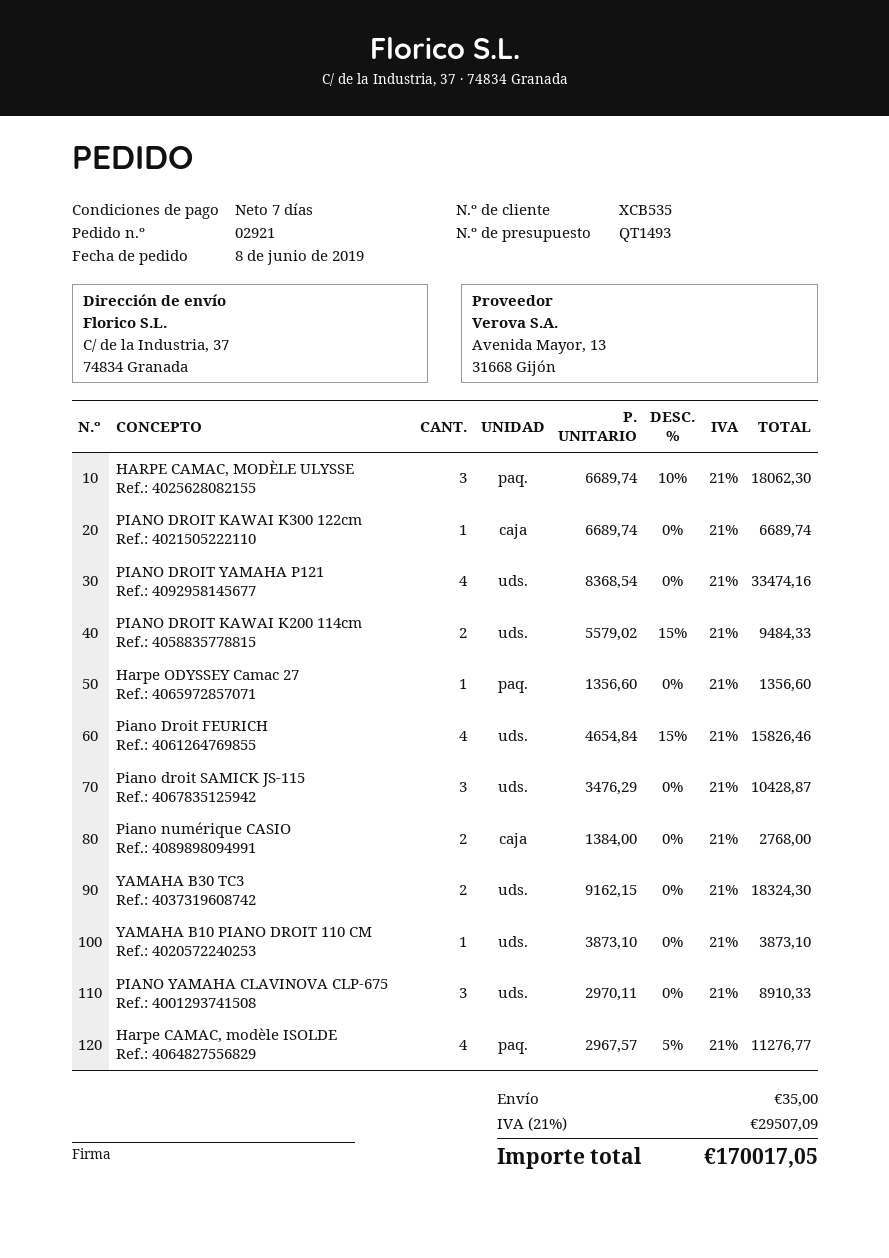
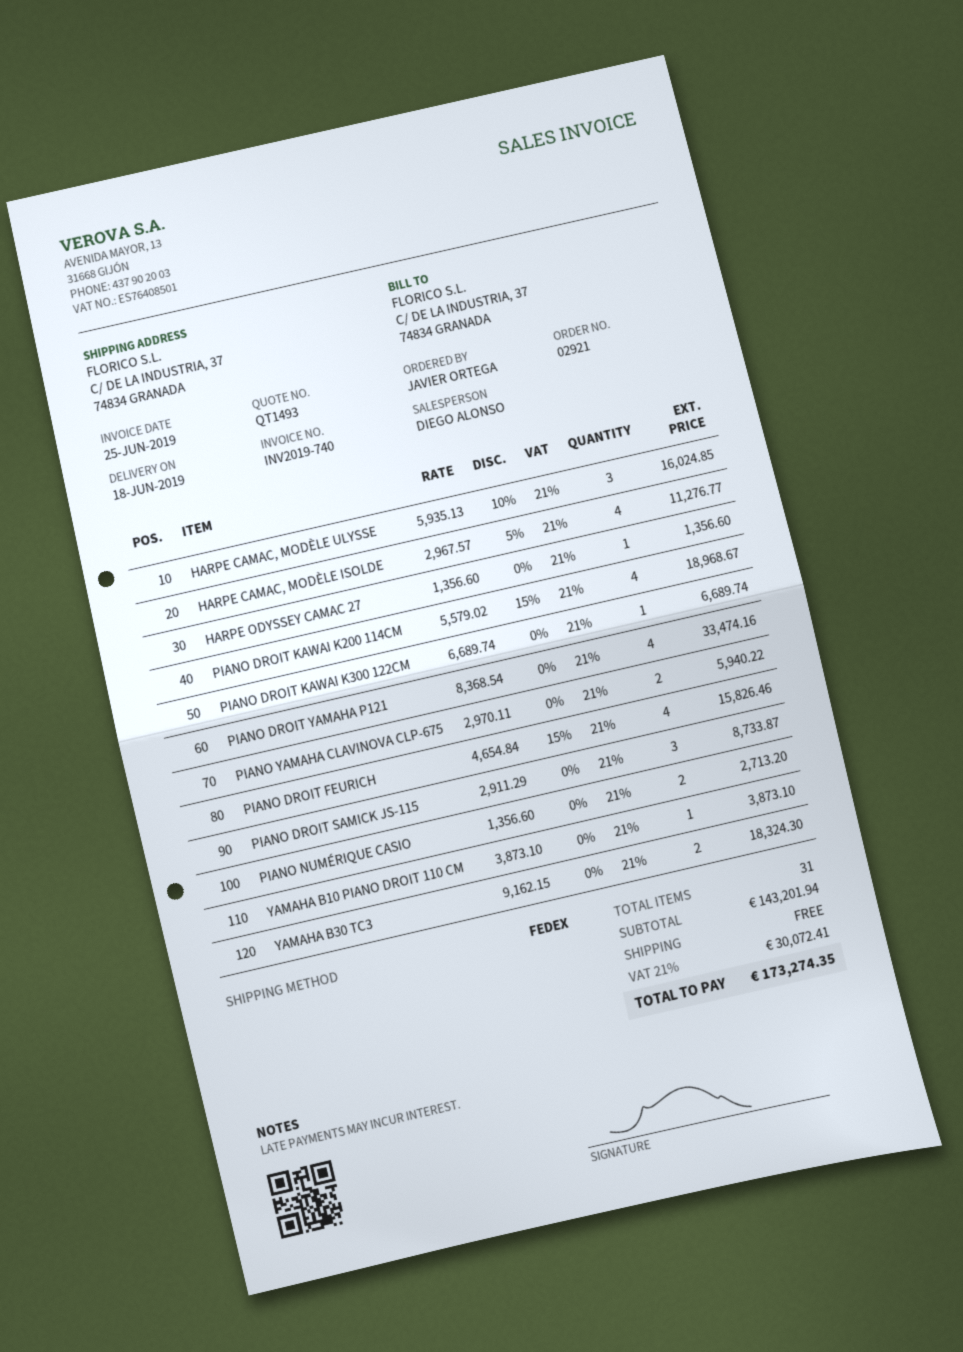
HARPE CAMAC, MODÈLE ULYSSE: 3 x 6689.74 - 10% = 18062.30 -> 3 x 5935.13 - 10% = 16024.85
PIANO DROIT KAWAI K200 114cm: 2 x 5579.02 - 15% = 9484.33 -> 4 x 5579.02 - 15% = 18968.67
Piano droit SAMICK JS-115: 3 x 3476.29 = 10428.87 -> 3 x 2911.29 = 8733.87
Piano numérique CASIO: 2 x 1384.00 = 2768.00 -> 2 x 1356.60 = 2713.20
PIANO YAMAHA CLAVINOVA CLP-675: 3 x 2970.11 = 8910.33 -> 2 x 2970.11 = 5940.22
shipping: 35.00 -> 0.00
tax: 21% = 29507.09 -> 21% = 30072.41
total: 170017.05 -> 173274.35

